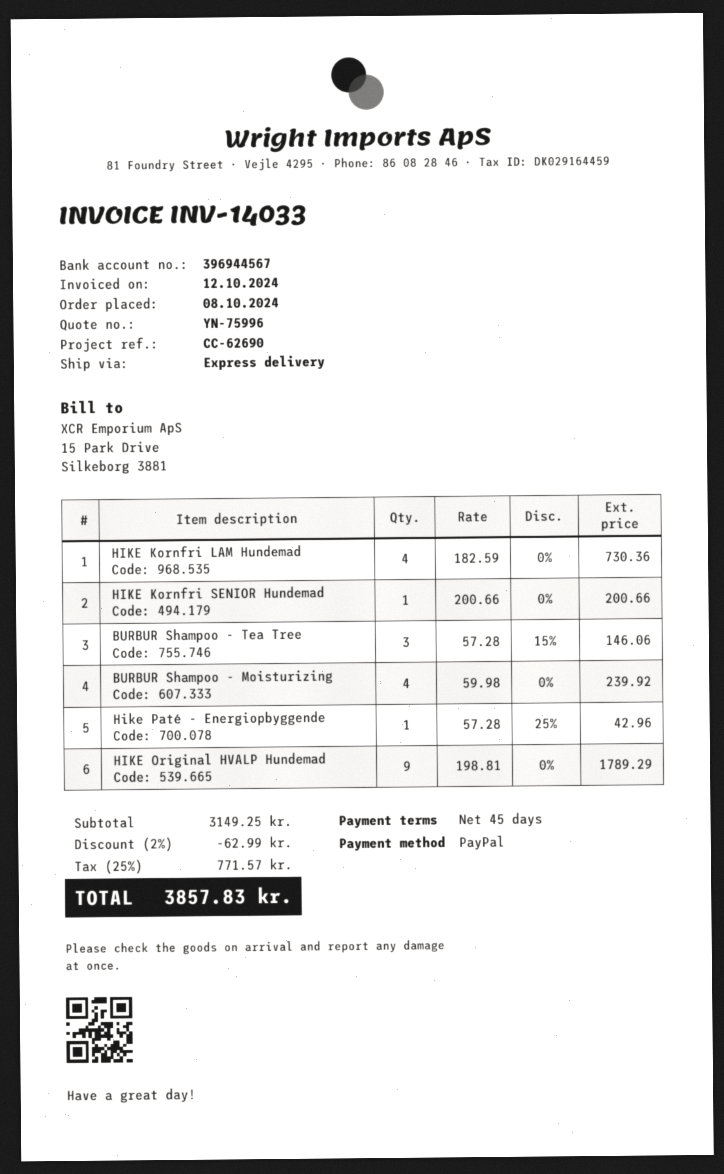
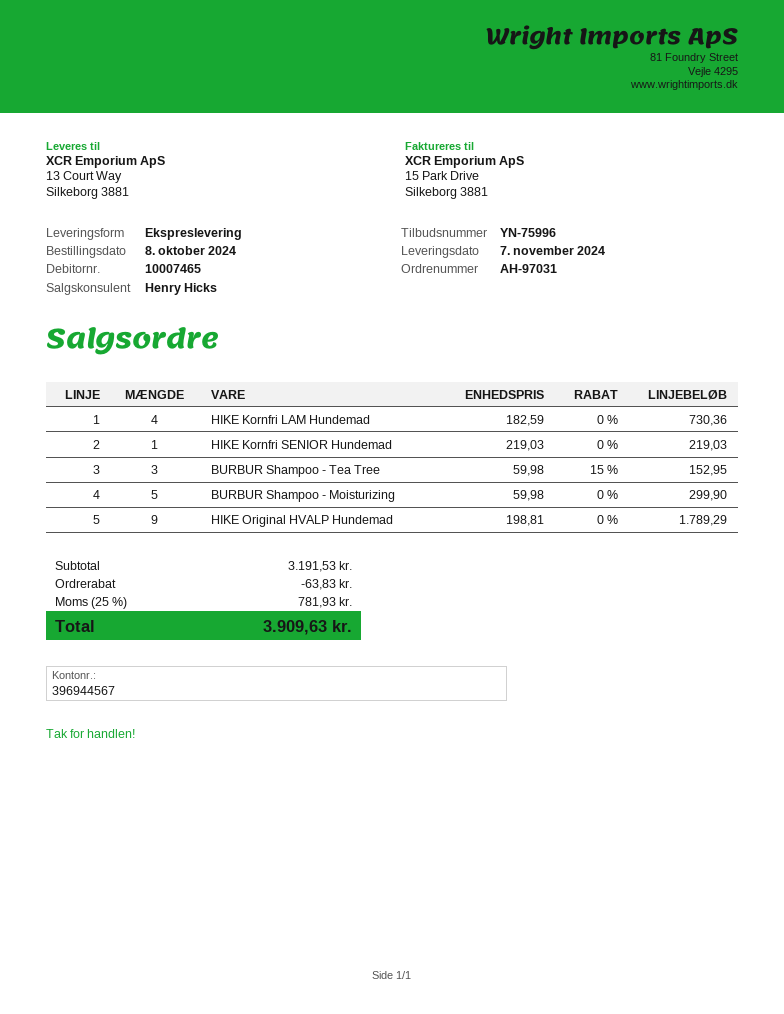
HIKE Kornfri SENIOR Hundemad: 1 x 200.66 = 200.66 -> 1 x 219.03 = 219.03
BURBUR Shampoo - Tea Tree: 3 x 57.28 - 15% = 146.06 -> 3 x 59.98 - 15% = 152.95
BURBUR Shampoo - Moisturizing: 4 x 59.98 = 239.92 -> 5 x 59.98 = 299.90
Hike Paté - Energiopbyggende: 1 x 57.28 - 25% = 42.96 -> none
subtotal: 3149.25 -> 3191.53
discount: 62.99 -> 63.83
tax: 25% = 771.57 -> 25% = 781.93
total: 3857.83 -> 3909.63

